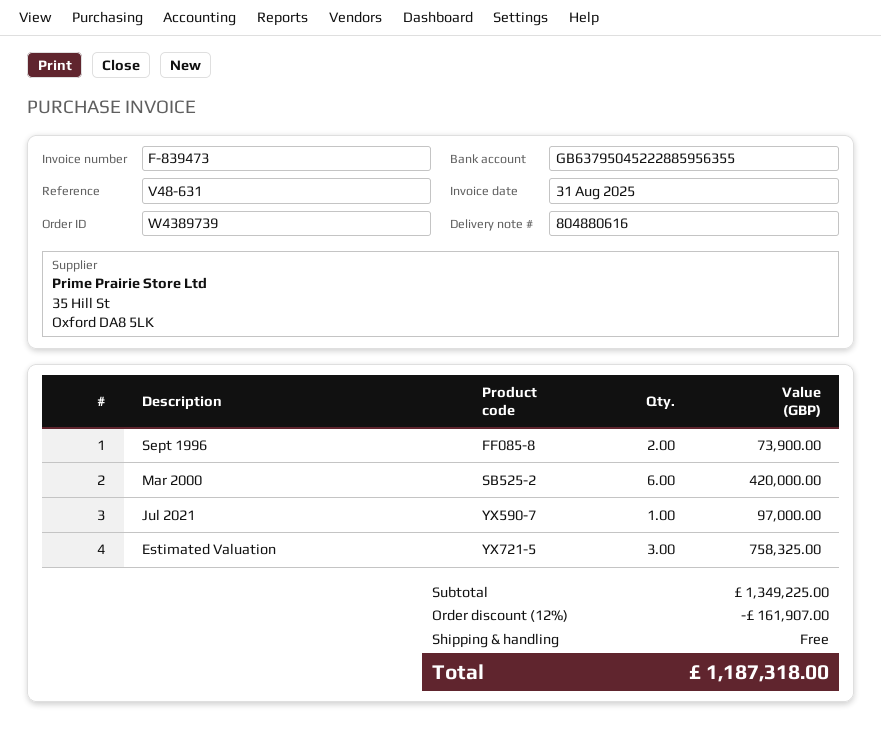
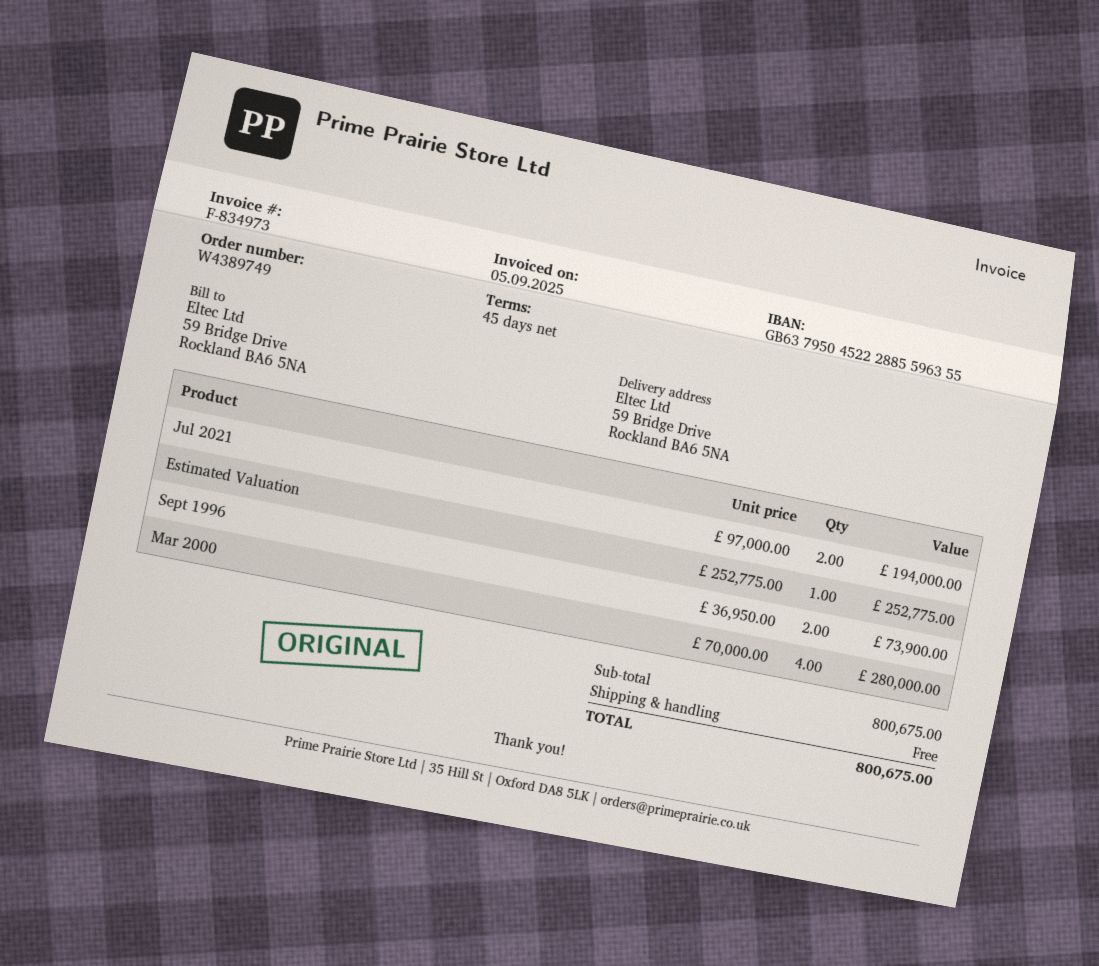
order number: W4389739 -> W4389749
invoice number: F-839473 -> F-834973
invoice date: 2025-08-31 -> 2025-09-05
bank account: GB63795045222885956355 -> GB63795045222885596355
Mar 2000: 6 for 420000.00 -> 4 for 280000.00
Jul 2021: 1 for 97000.00 -> 2 for 194000.00
Estimated Valuation: 3 for 758325.00 -> 1 for 252775.00
subtotal: 1349225.00 -> 800675.00
discount: 12% = 161907.00 -> none
total: 1187318.00 -> 800675.00

